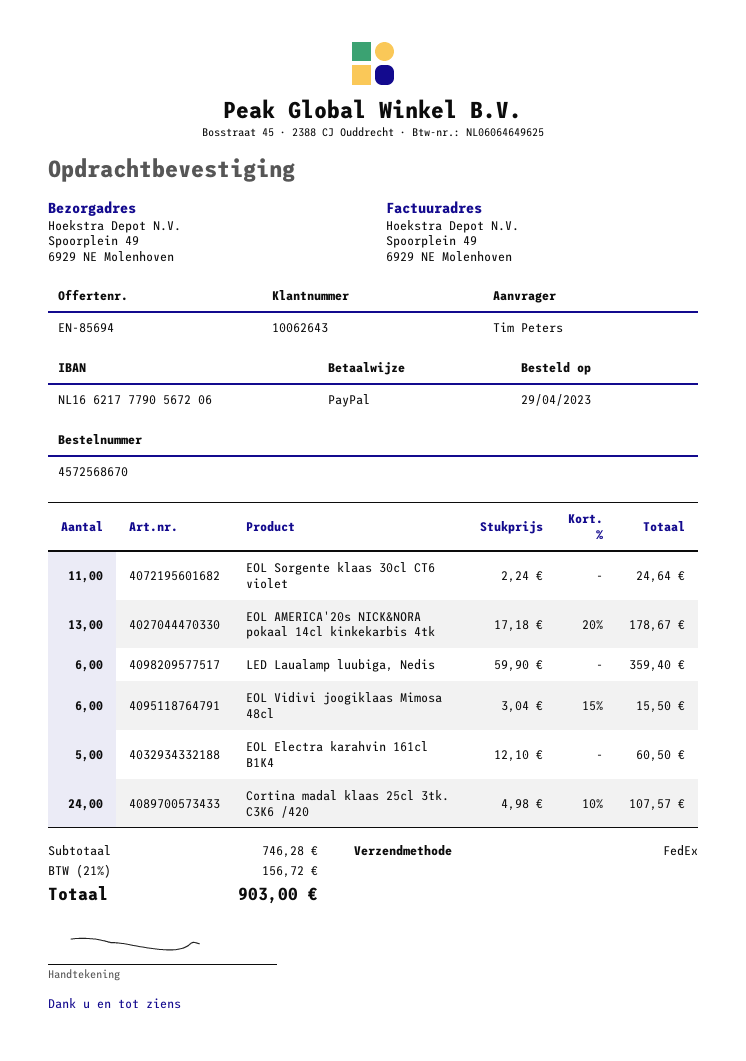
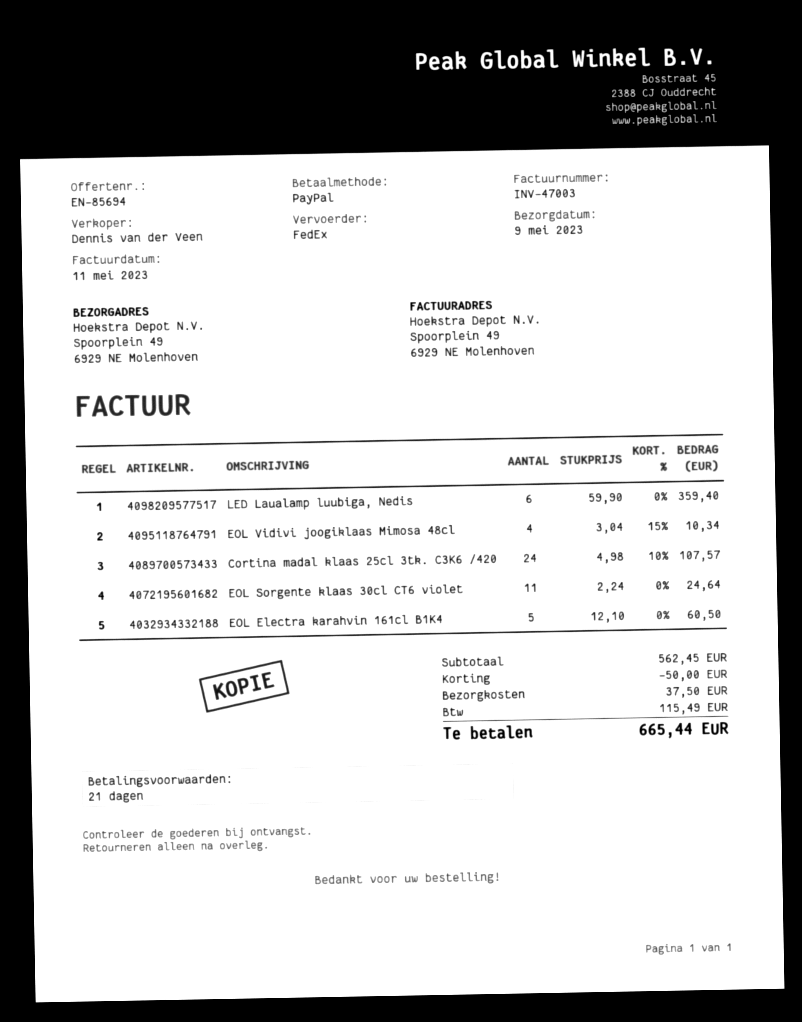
EOL AMERICA'20s NICK&NORA pokaal 14cl kinkekarbis 4tk: 13 x 17.18 - 20% = 178.67 -> none
EOL Vidivi joogiklaas Mimosa 48cl: 6 x 3.04 - 15% = 15.50 -> 4 x 3.04 - 15% = 10.34
subtotal: 746.28 -> 562.45
discount: none -> 50.00
shipping: none -> 37.50
tax: 156.72 -> 115.49
total: 903.00 -> 665.44

